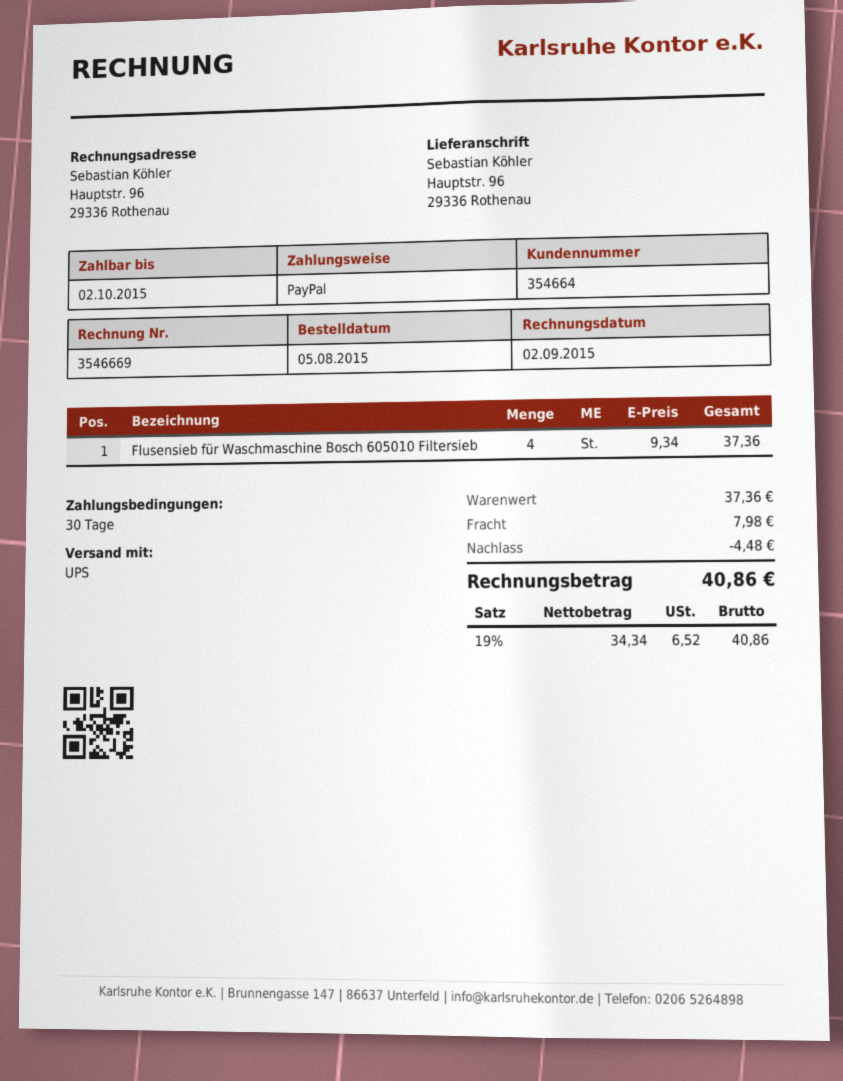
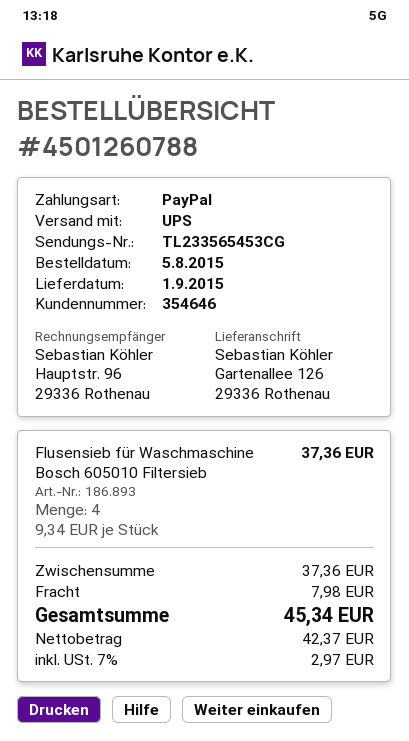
customer number: 354664 -> 354646
ship to: Hauptstr. 96, 29336 Rothenau -> Gartenallee 126, 29336 Rothenau
discount: 4.48 -> none
net: 34.34 -> 42.37
tax: 19% = 6.52 -> 7% = 2.97
total: 40.86 -> 45.34

